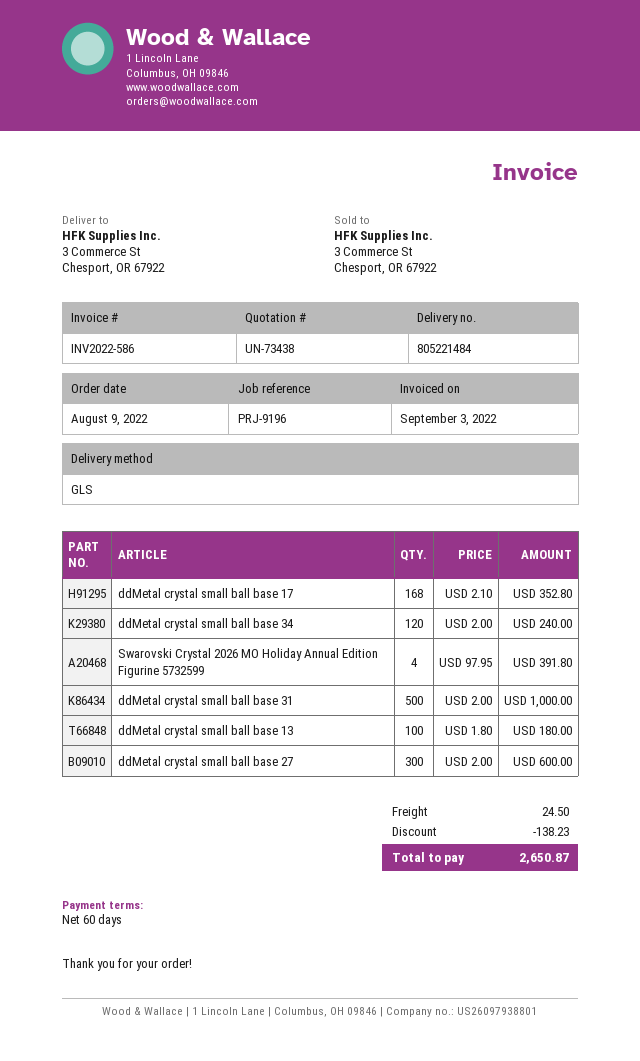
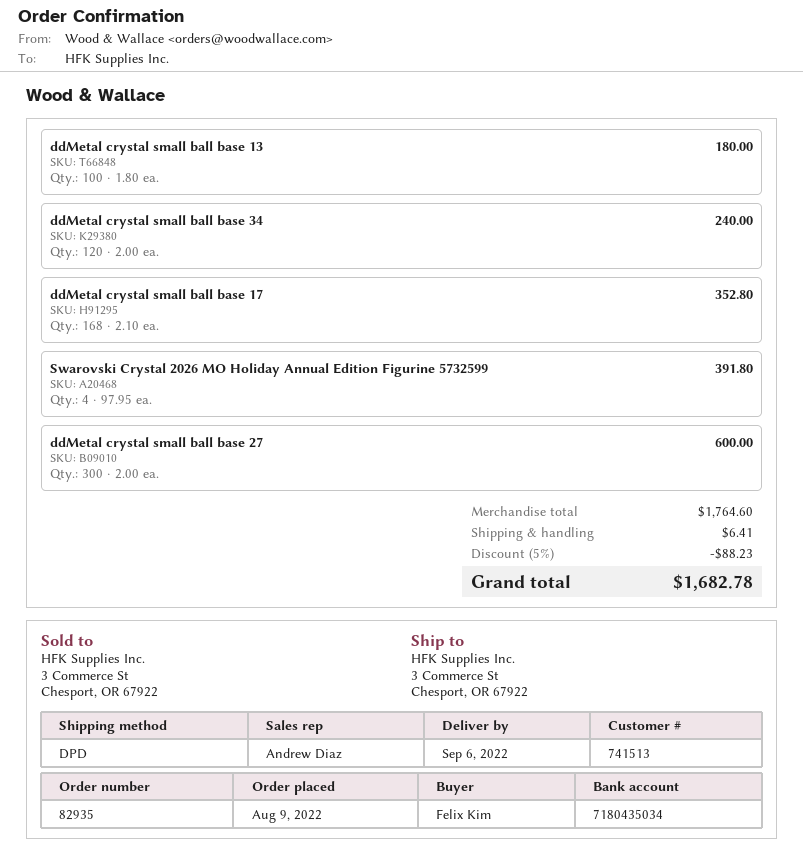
shipping method: GLS -> DPD
ddMetal crystal small ball base 31: 500 x 2.00 = 1000.00 -> none
discount: 138.23 -> 88.23
shipping: 24.50 -> 6.41
total: 2650.87 -> 1682.78

